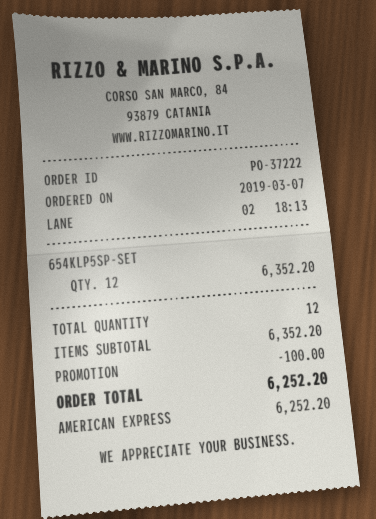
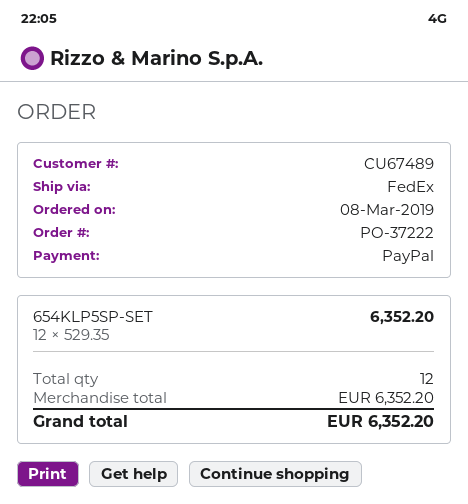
order date: 2019-03-07 -> 2019-03-08
payment method: American Express -> PayPal
discount: 100.00 -> none
total: 6252.20 -> 6352.20

